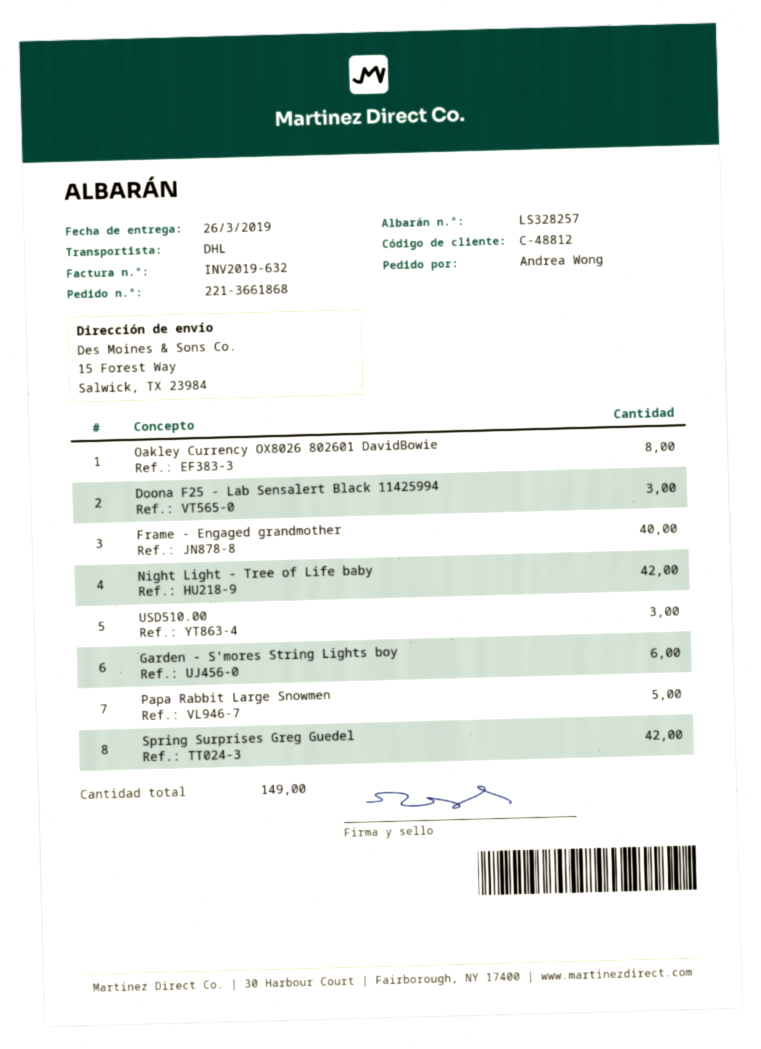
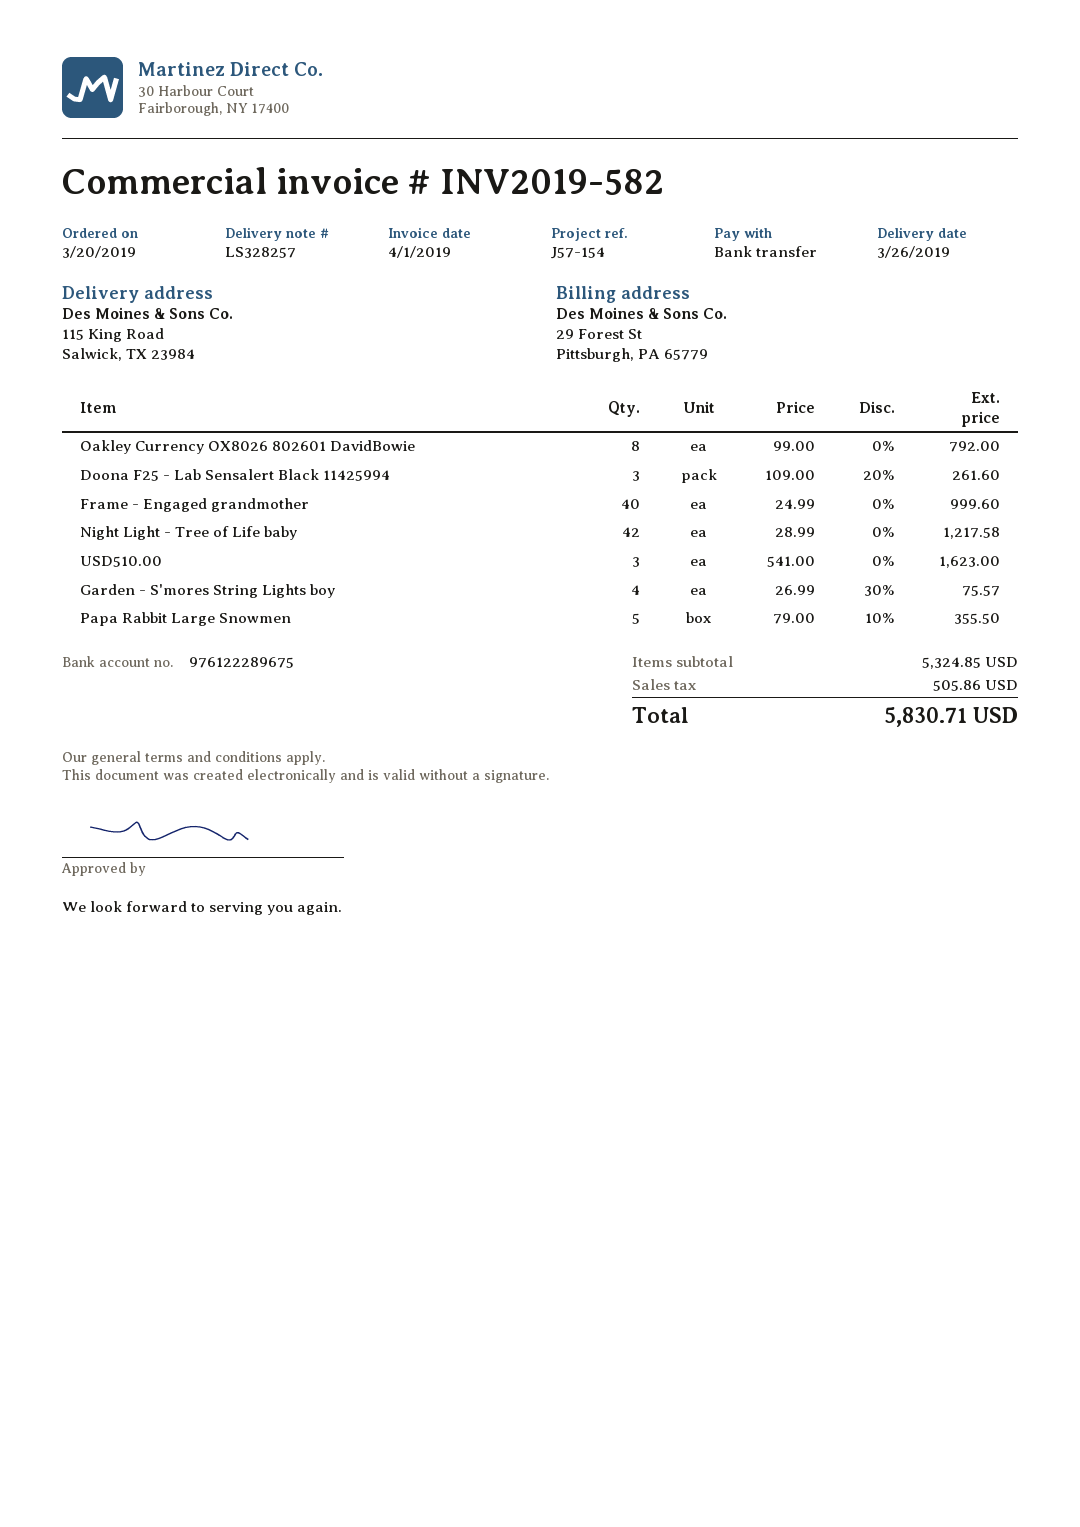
invoice number: INV2019-632 -> INV2019-582
ship to: 15 Forest Way, Salwick, TX 23984 -> 115 King Road, Salwick, TX 23984
Garden - S'mores String Lights boy: 6 -> 4
Spring Surprises Greg Guedel: 42 -> none

